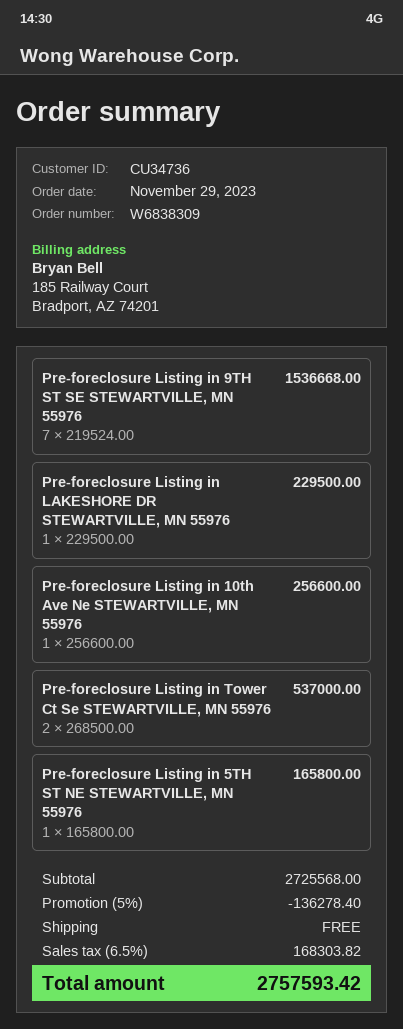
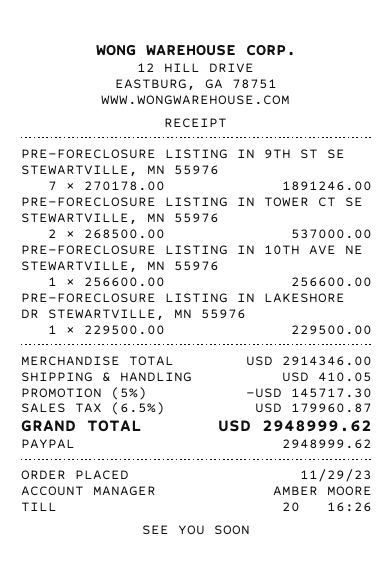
Pre-foreclosure Listing in 9TH ST SE STEWARTVILLE, MN 55976: 7 x 219524.00 = 1536668.00 -> 7 x 270178.00 = 1891246.00
Pre-foreclosure Listing in 5TH ST NE STEWARTVILLE, MN 55976: 1 x 165800.00 = 165800.00 -> none
subtotal: 2725568.00 -> 2914346.00
discount: 5% = 136278.40 -> 5% = 145717.30
shipping: 0.00 -> 410.05
tax: 6.5% = 168303.82 -> 6.5% = 179960.87
total: 2757593.42 -> 2948999.62

